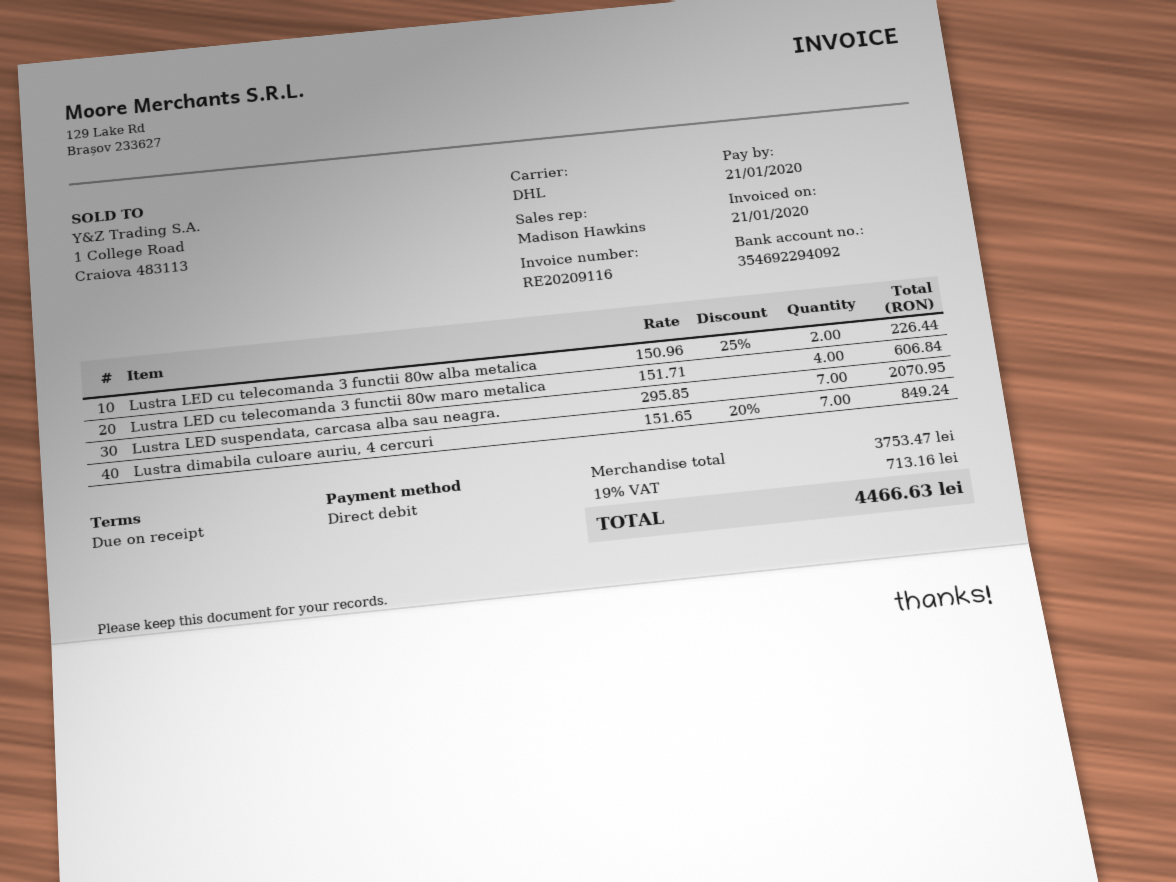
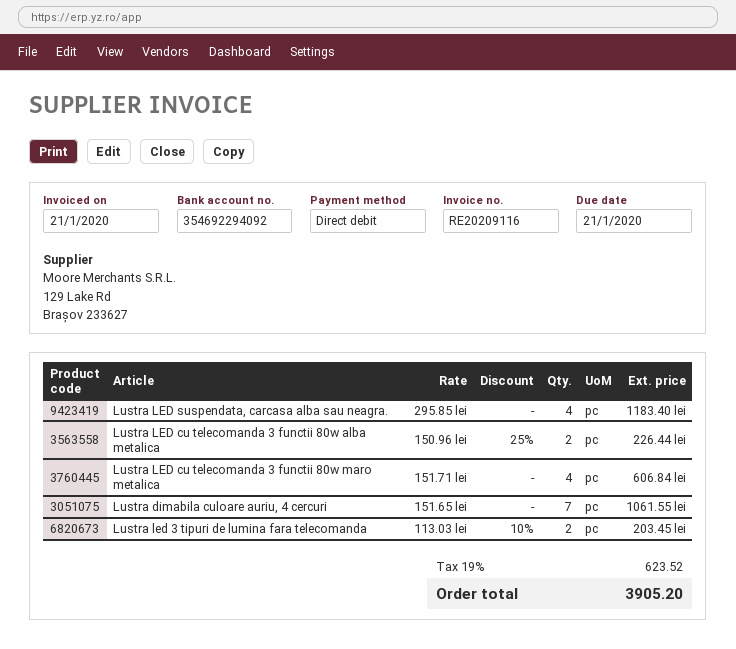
Lustra LED suspendata, carcasa alba sau neagra.: 7 x 295.85 = 2070.95 -> 4 x 295.85 = 1183.40
Lustra dimabila culoare auriu, 4 cercuri: 7 x 151.65 - 20% = 849.24 -> 7 x 151.65 = 1061.55
Lustra led 3 tipuri de lumina fara telecomanda: none -> 2 x 113.03 - 10% = 203.45
tax: 19% = 713.16 -> 19% = 623.52
total: 4466.63 -> 3905.20

